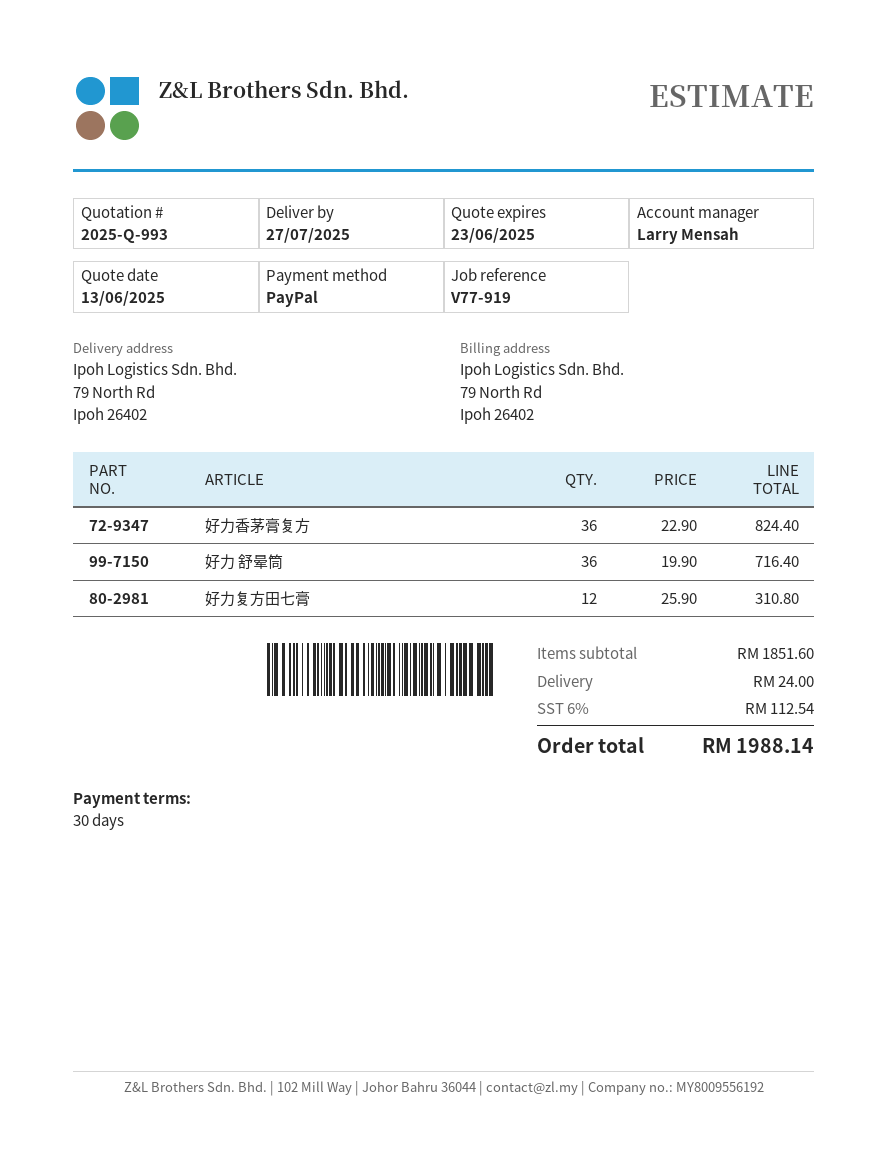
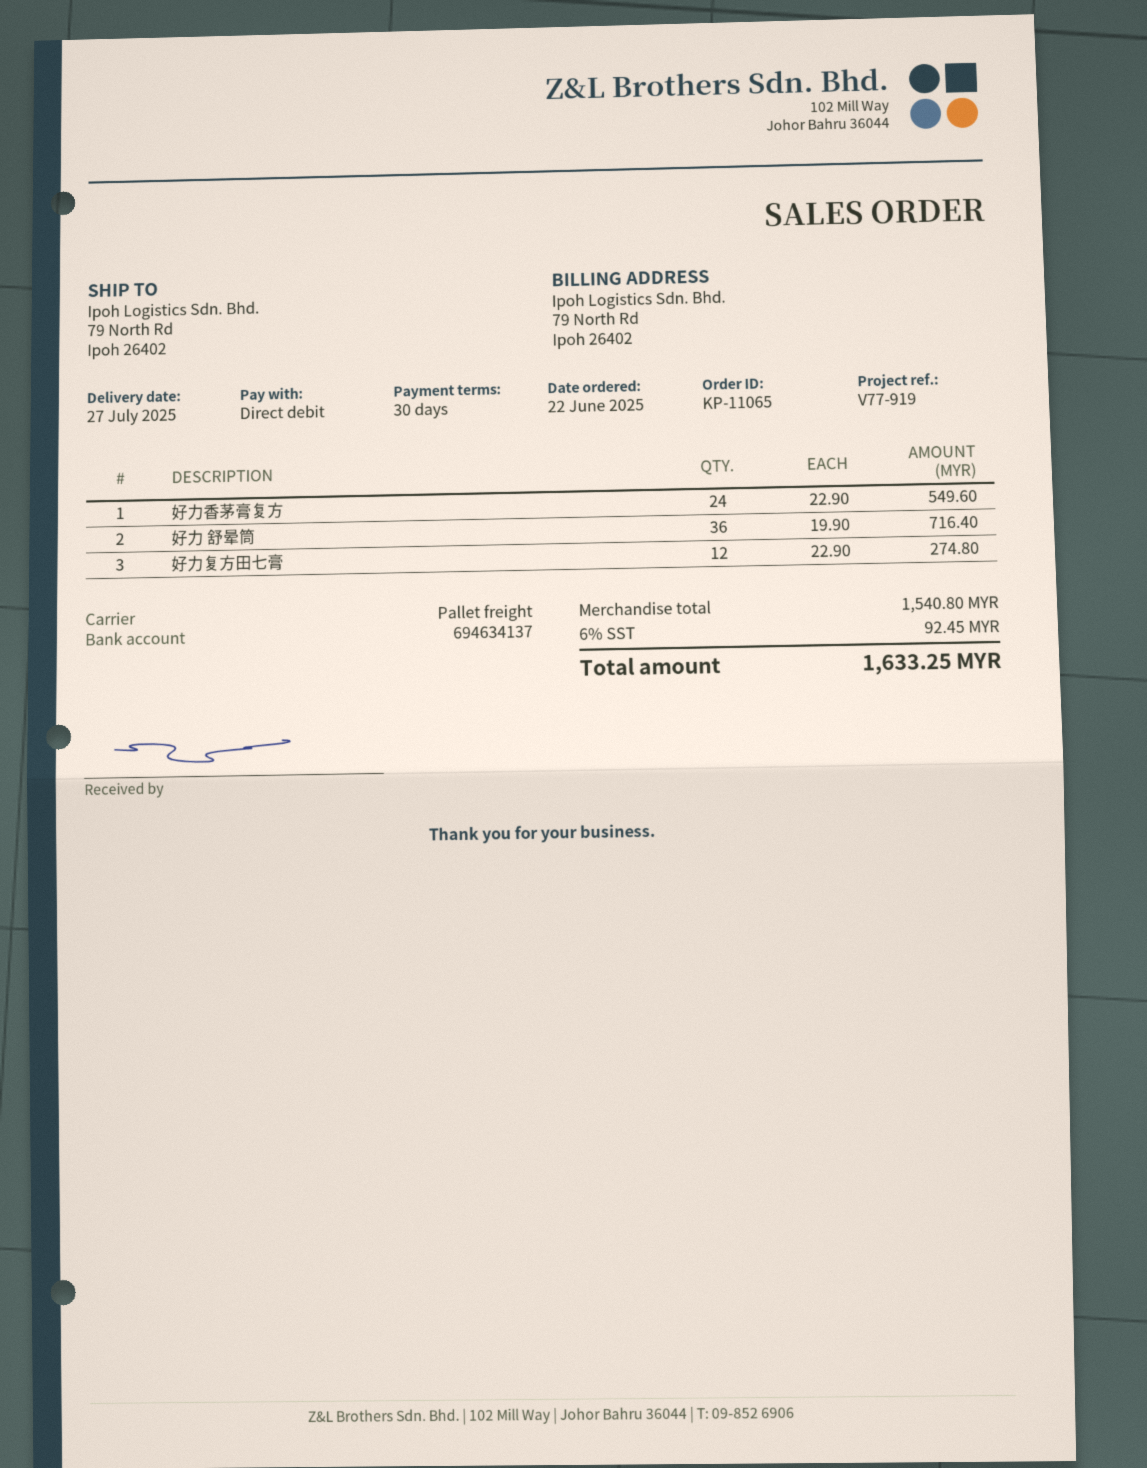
payment method: PayPal -> direct debit
好力香茅膏复方: 36 x 22.90 = 824.40 -> 24 x 22.90 = 549.60
好力复方田七膏: 12 x 25.90 = 310.80 -> 12 x 22.90 = 274.80
subtotal: 1851.60 -> 1540.80
shipping: 24.00 -> none
tax: 6% = 112.54 -> 6% = 92.45
total: 1988.14 -> 1633.25

